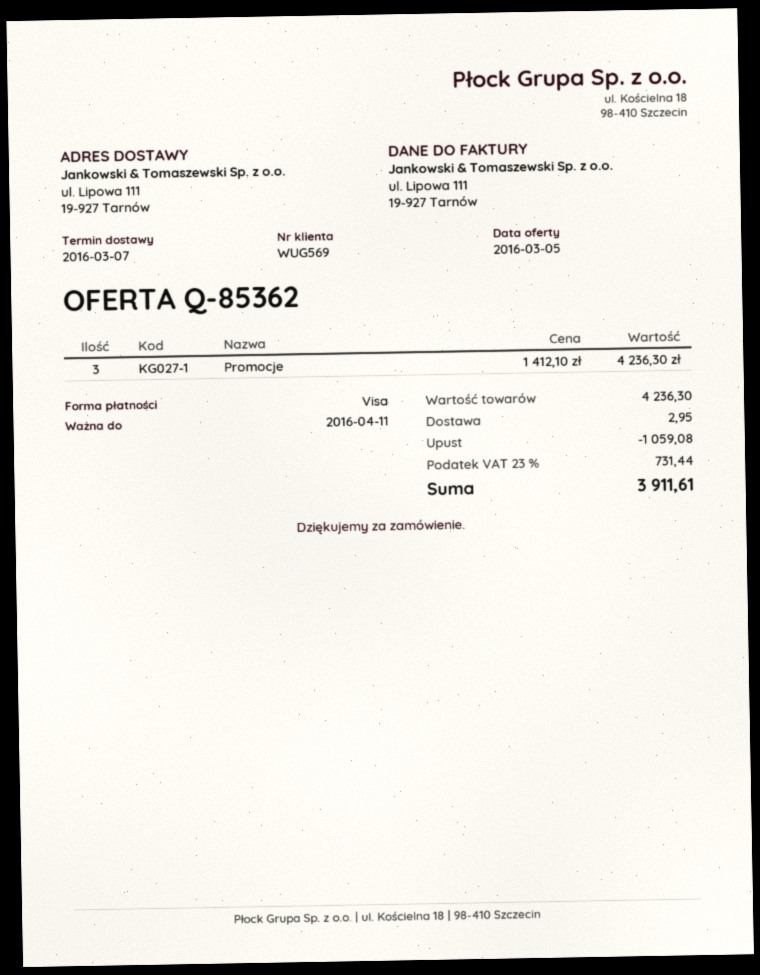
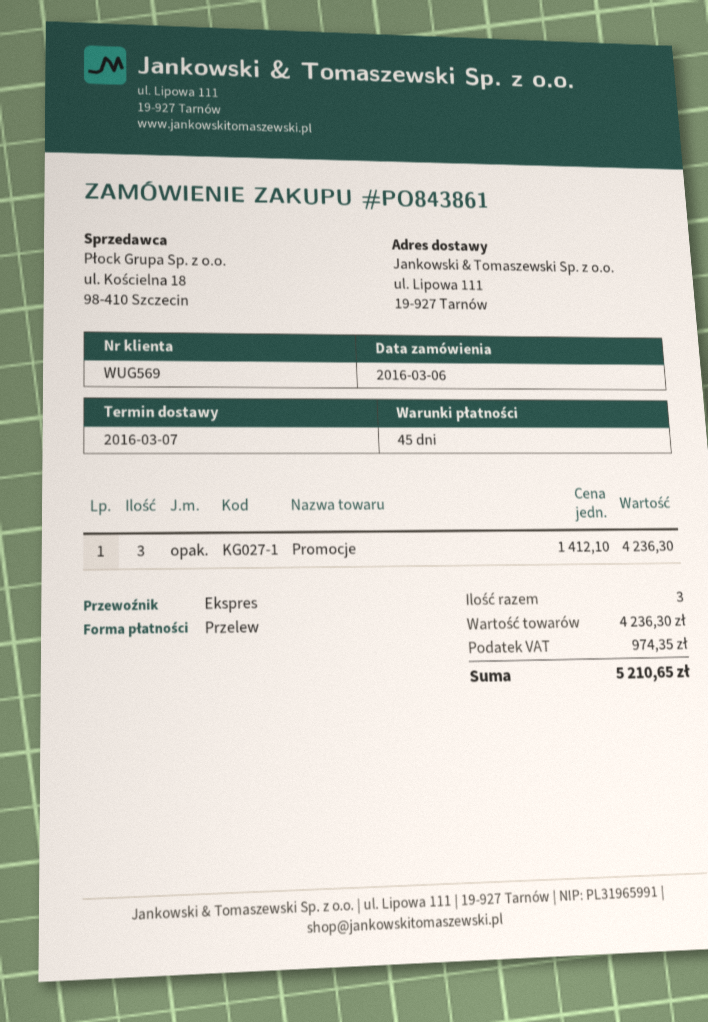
payment method: Visa -> bank transfer
discount: 1059.08 -> none
shipping: 2.95 -> none
tax: 731.44 -> 974.35
total: 3911.61 -> 5210.65

